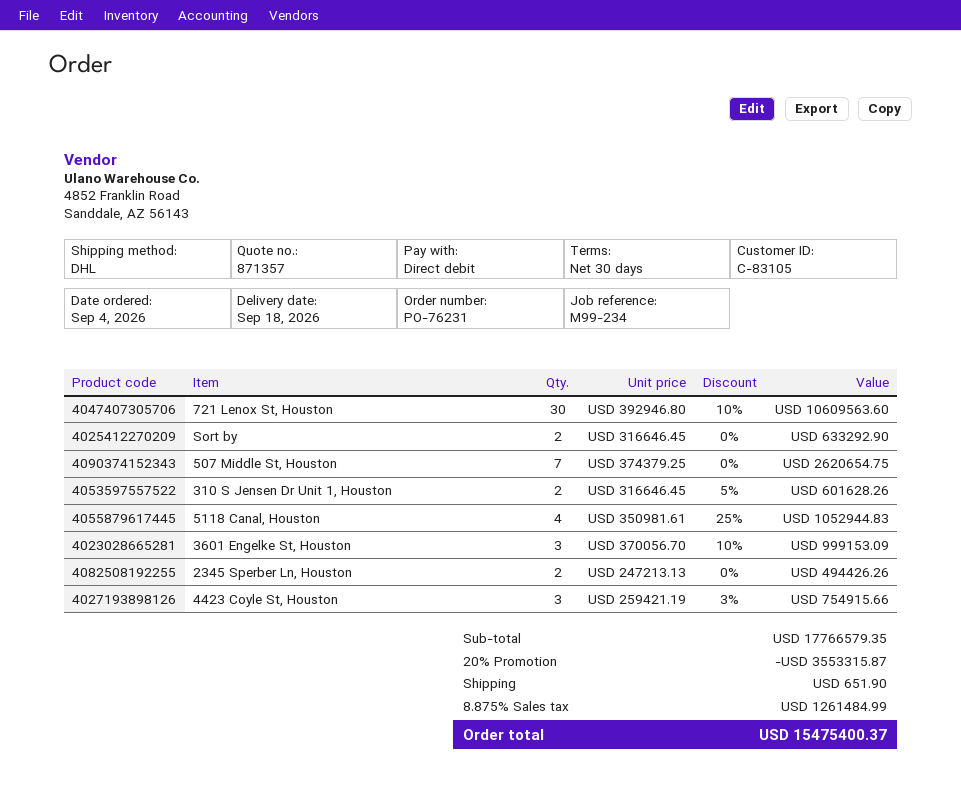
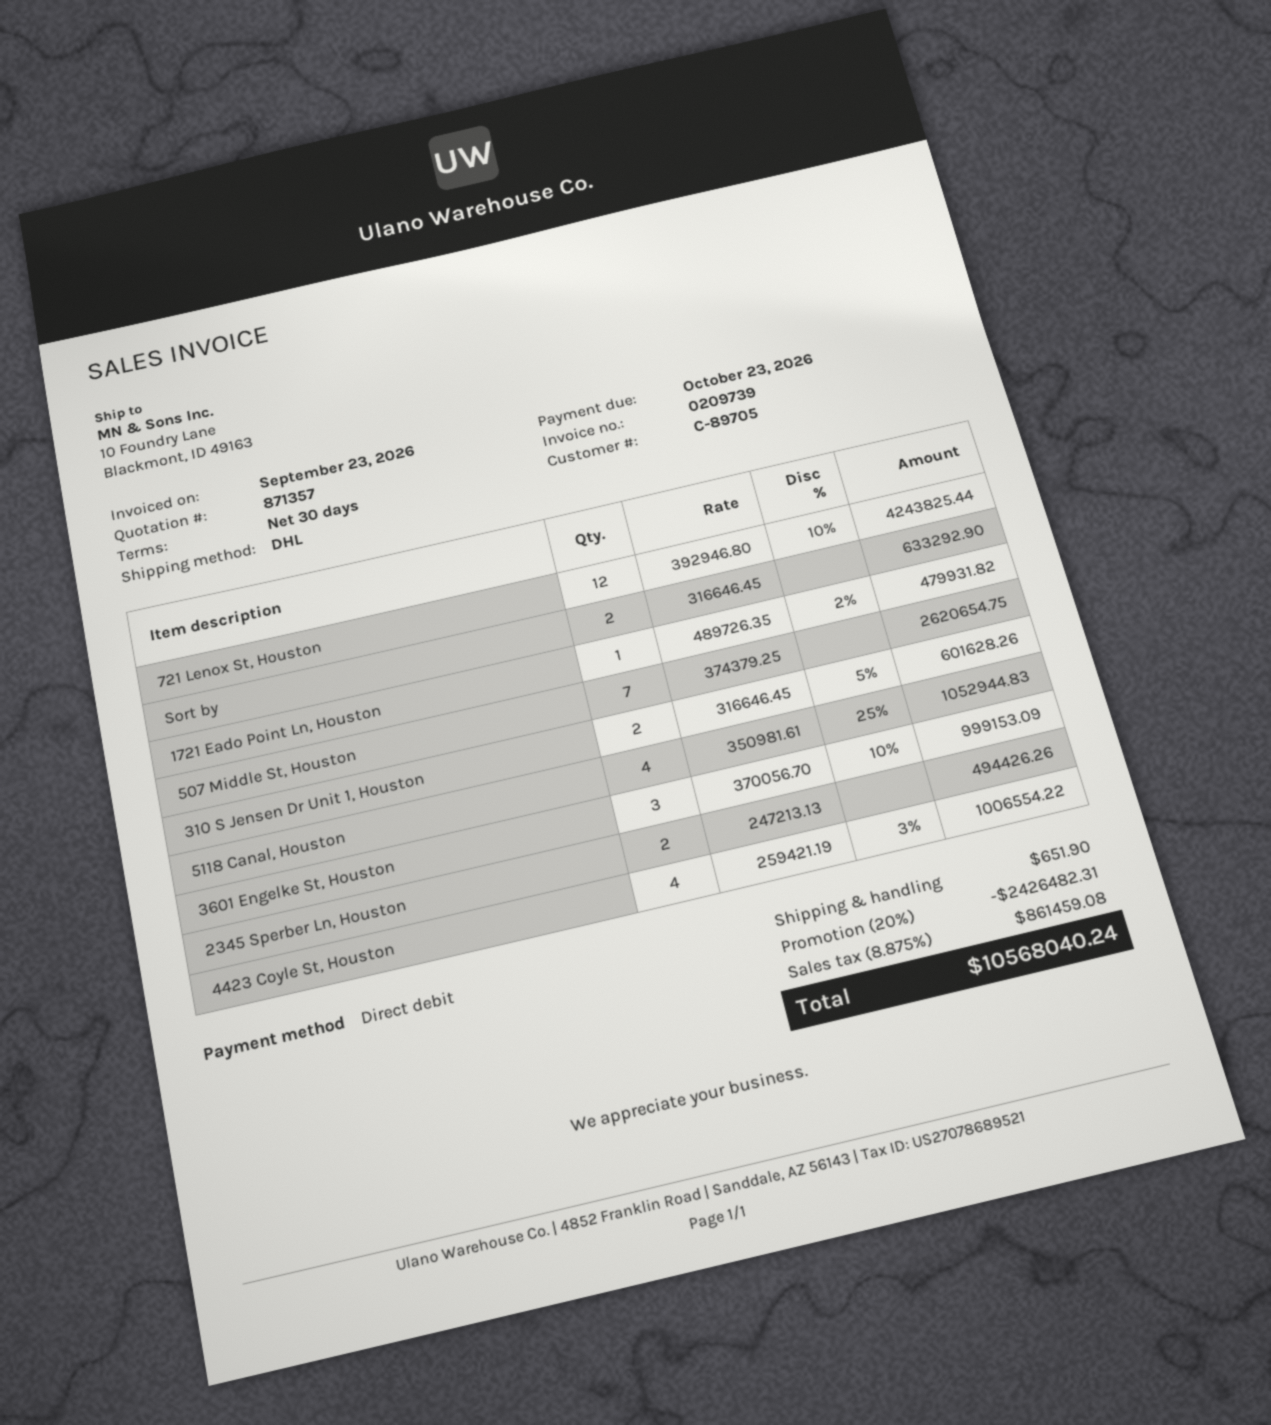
customer number: C-83105 -> C-89705
721 Lenox St, Houston: 30 x 392946.80 - 10% = 10609563.60 -> 12 x 392946.80 - 10% = 4243825.44
4423 Coyle St, Houston: 3 x 259421.19 - 3% = 754915.66 -> 4 x 259421.19 - 3% = 1006554.22
1721 Eado Point Ln, Houston: none -> 1 x 489726.35 - 2% = 479931.82
discount: 20% = 3553315.87 -> 20% = 2426482.31
tax: 8.875% = 1261484.99 -> 8.875% = 861459.08
total: 15475400.37 -> 10568040.24

